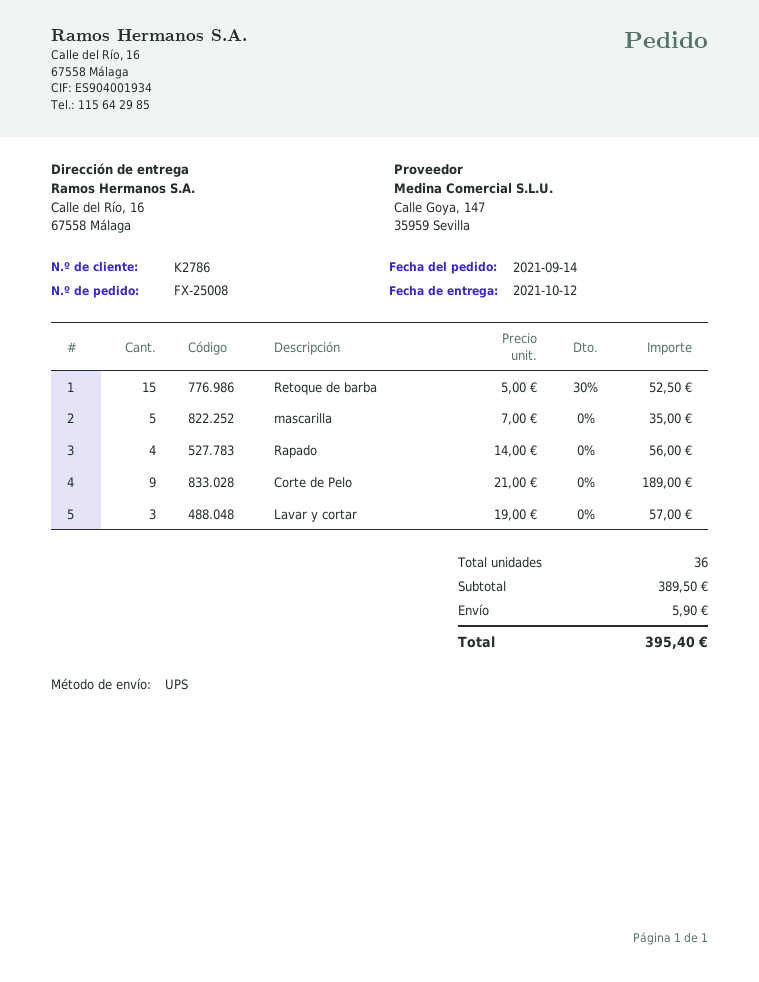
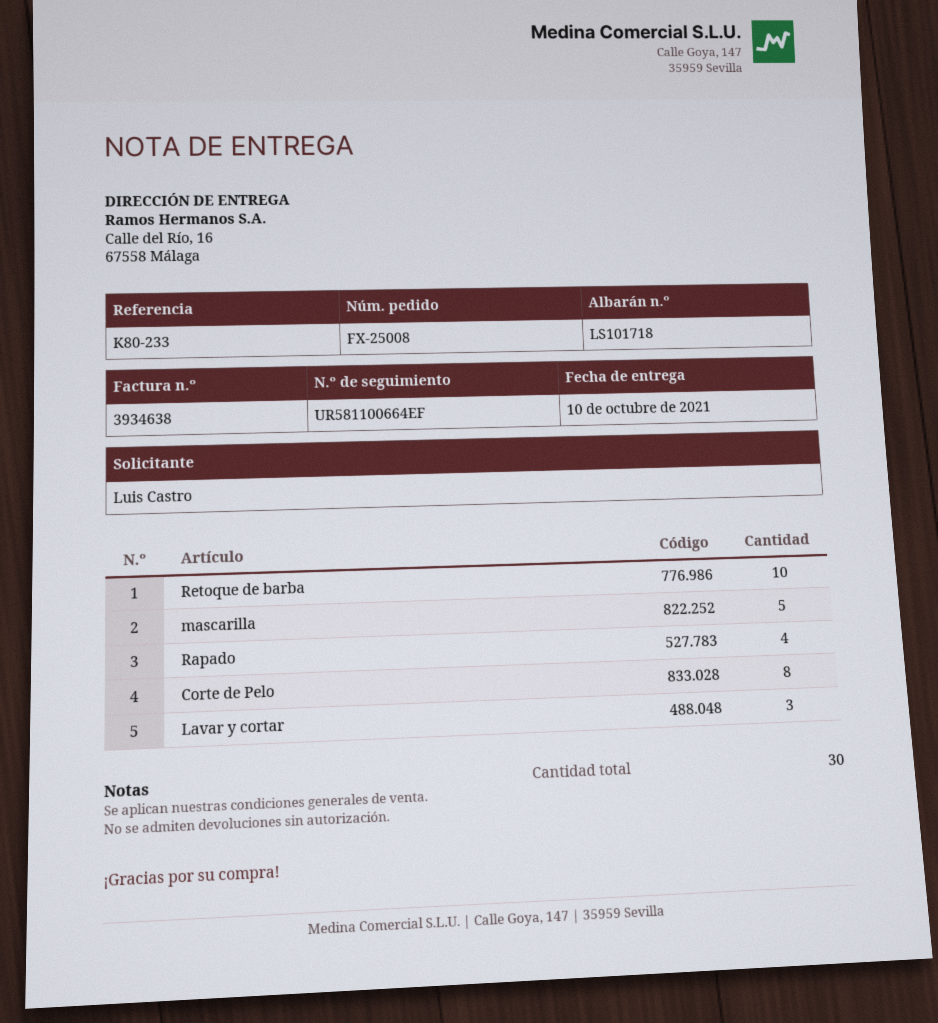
delivery date: 2021-10-12 -> 2021-10-10
Retoque de barba: 15 -> 10
Corte de Pelo: 9 -> 8
total quantity: 36 -> 30

